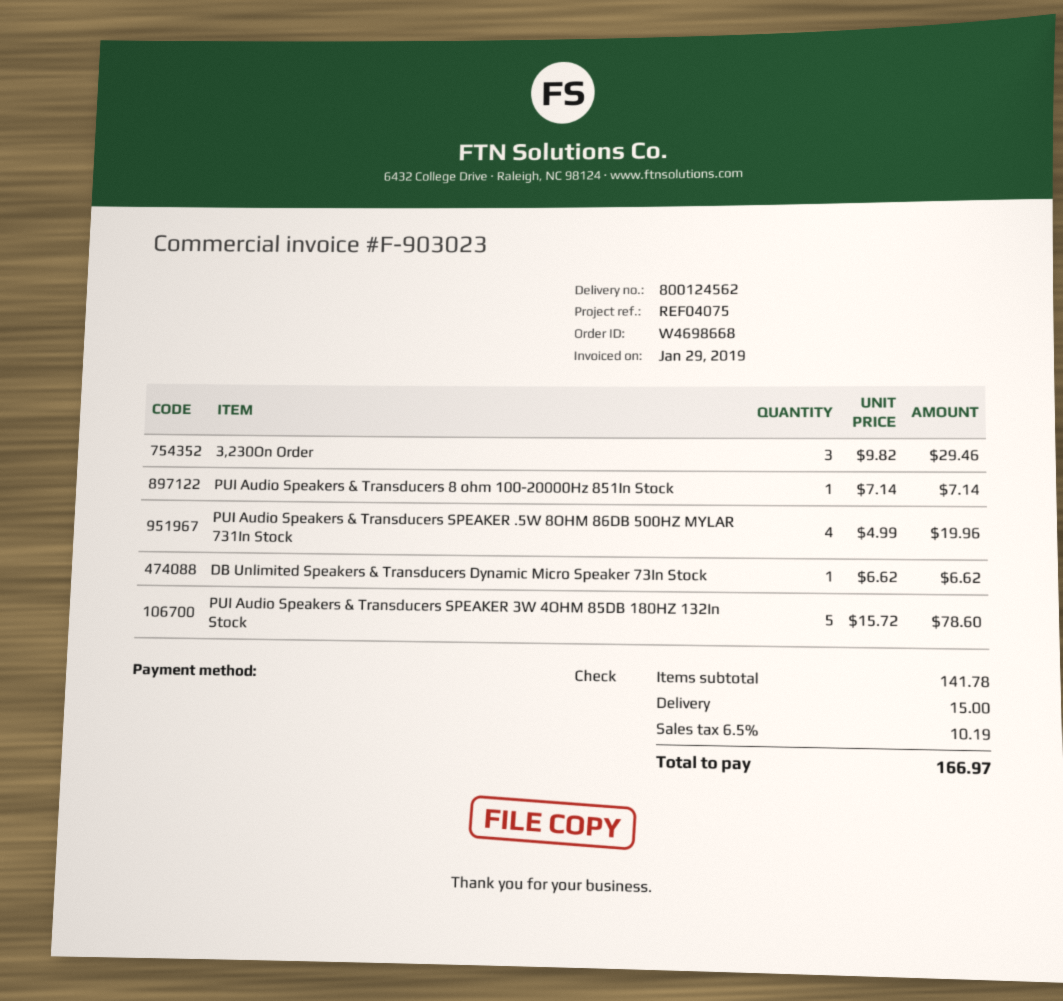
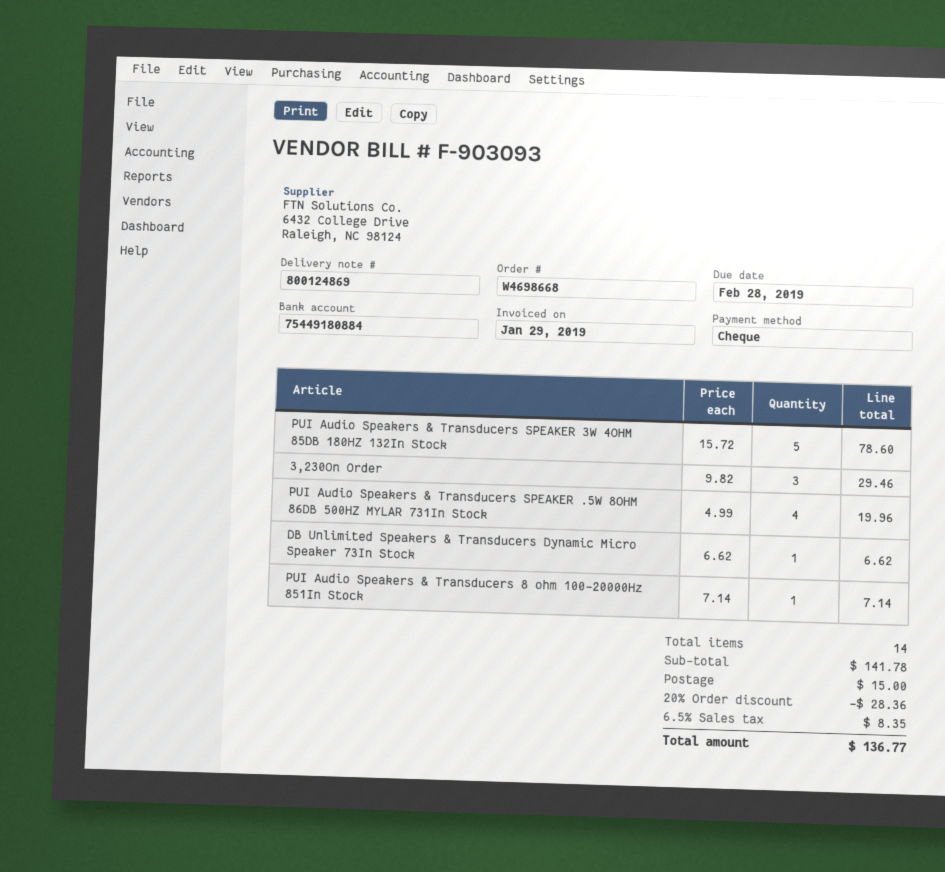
delivery note number: 800124562 -> 800124869
invoice number: F-903023 -> F-903093
discount: none -> 20% = 28.36
tax: 6.5% = 10.19 -> 6.5% = 8.35
total: 166.97 -> 136.77

